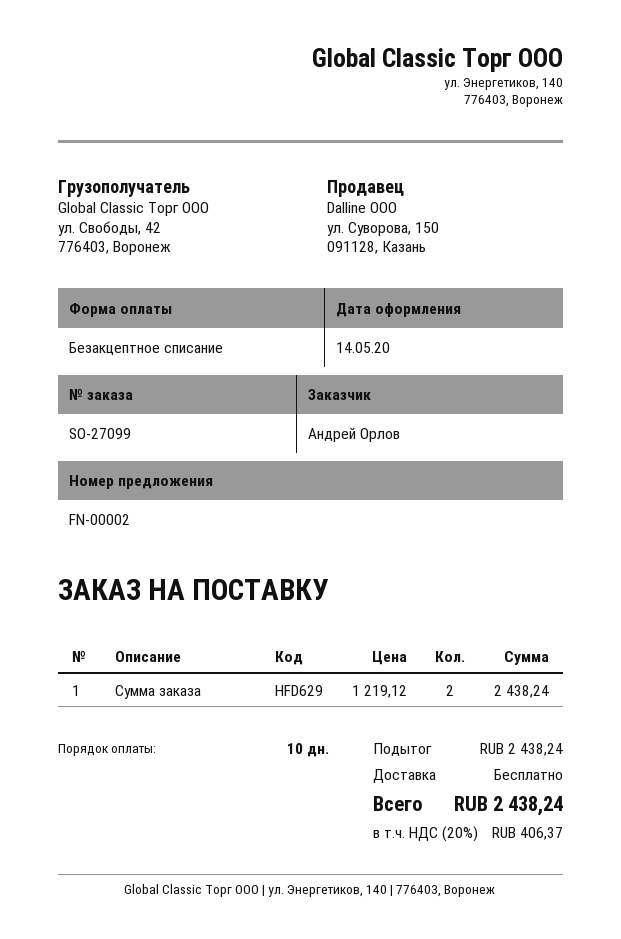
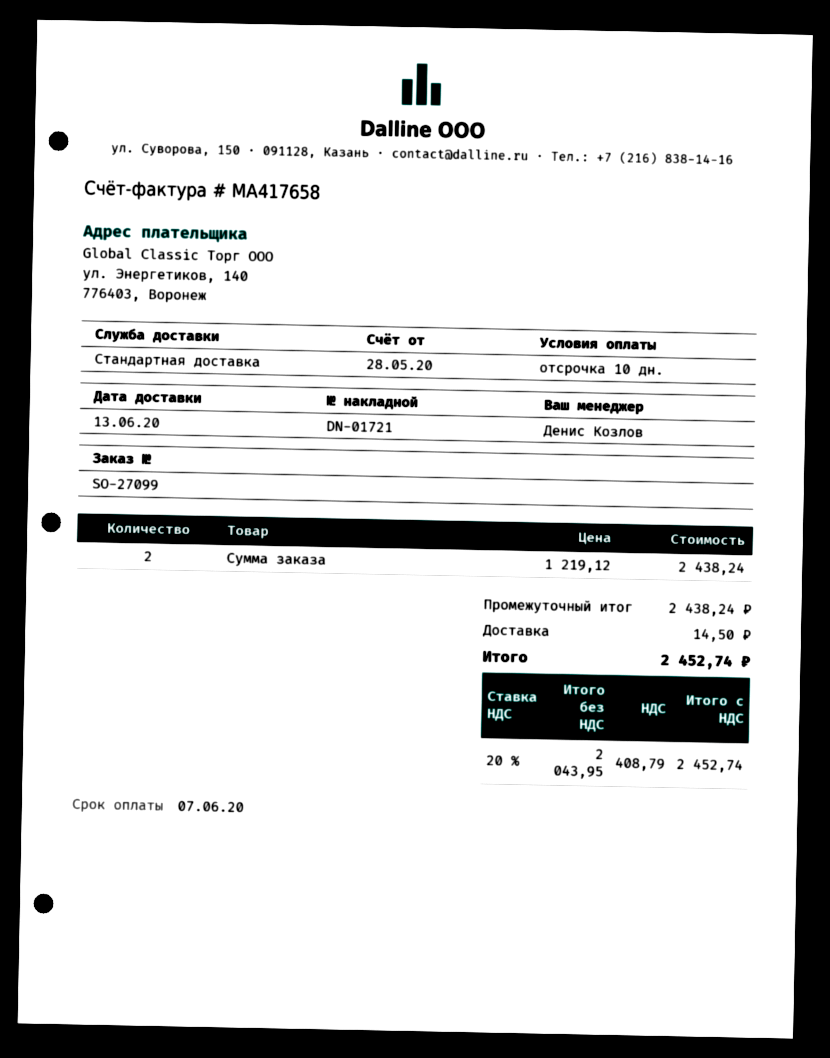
shipping: 0.00 -> 14.50
tax: 20% = 406.37 -> 20% = 408.79
total: 2438.24 -> 2452.74

